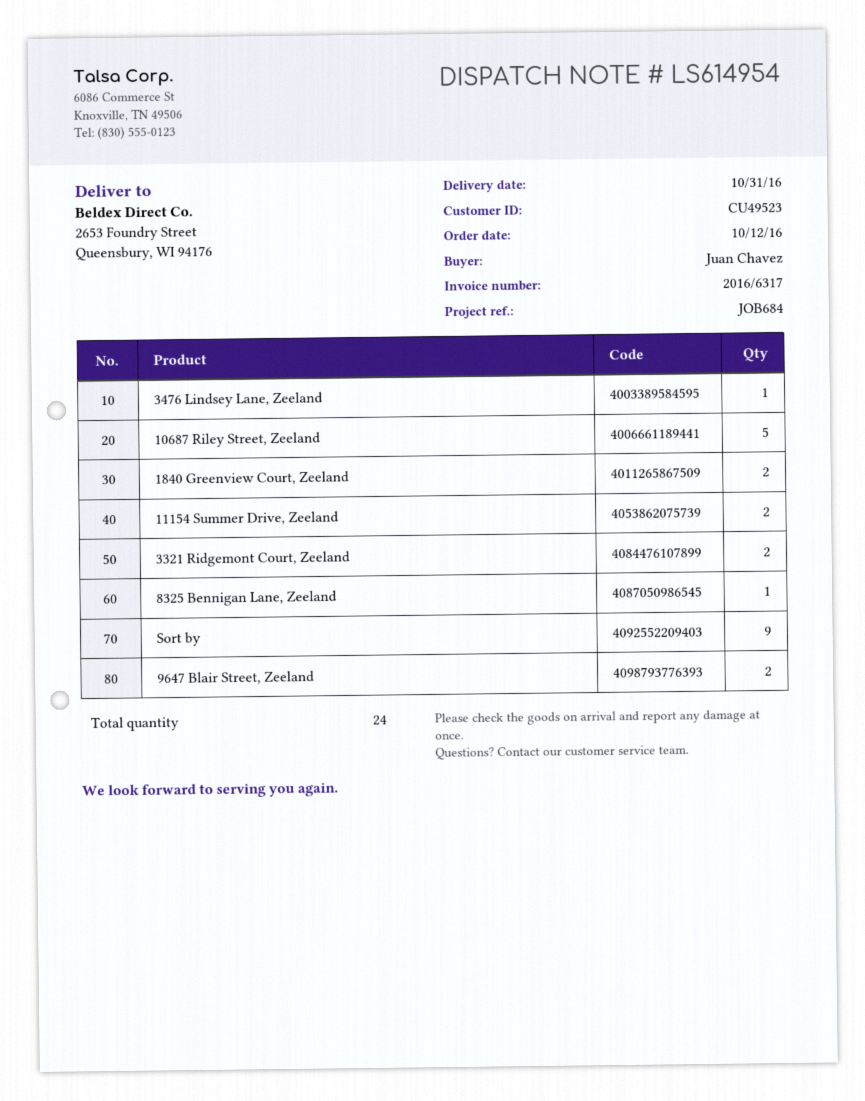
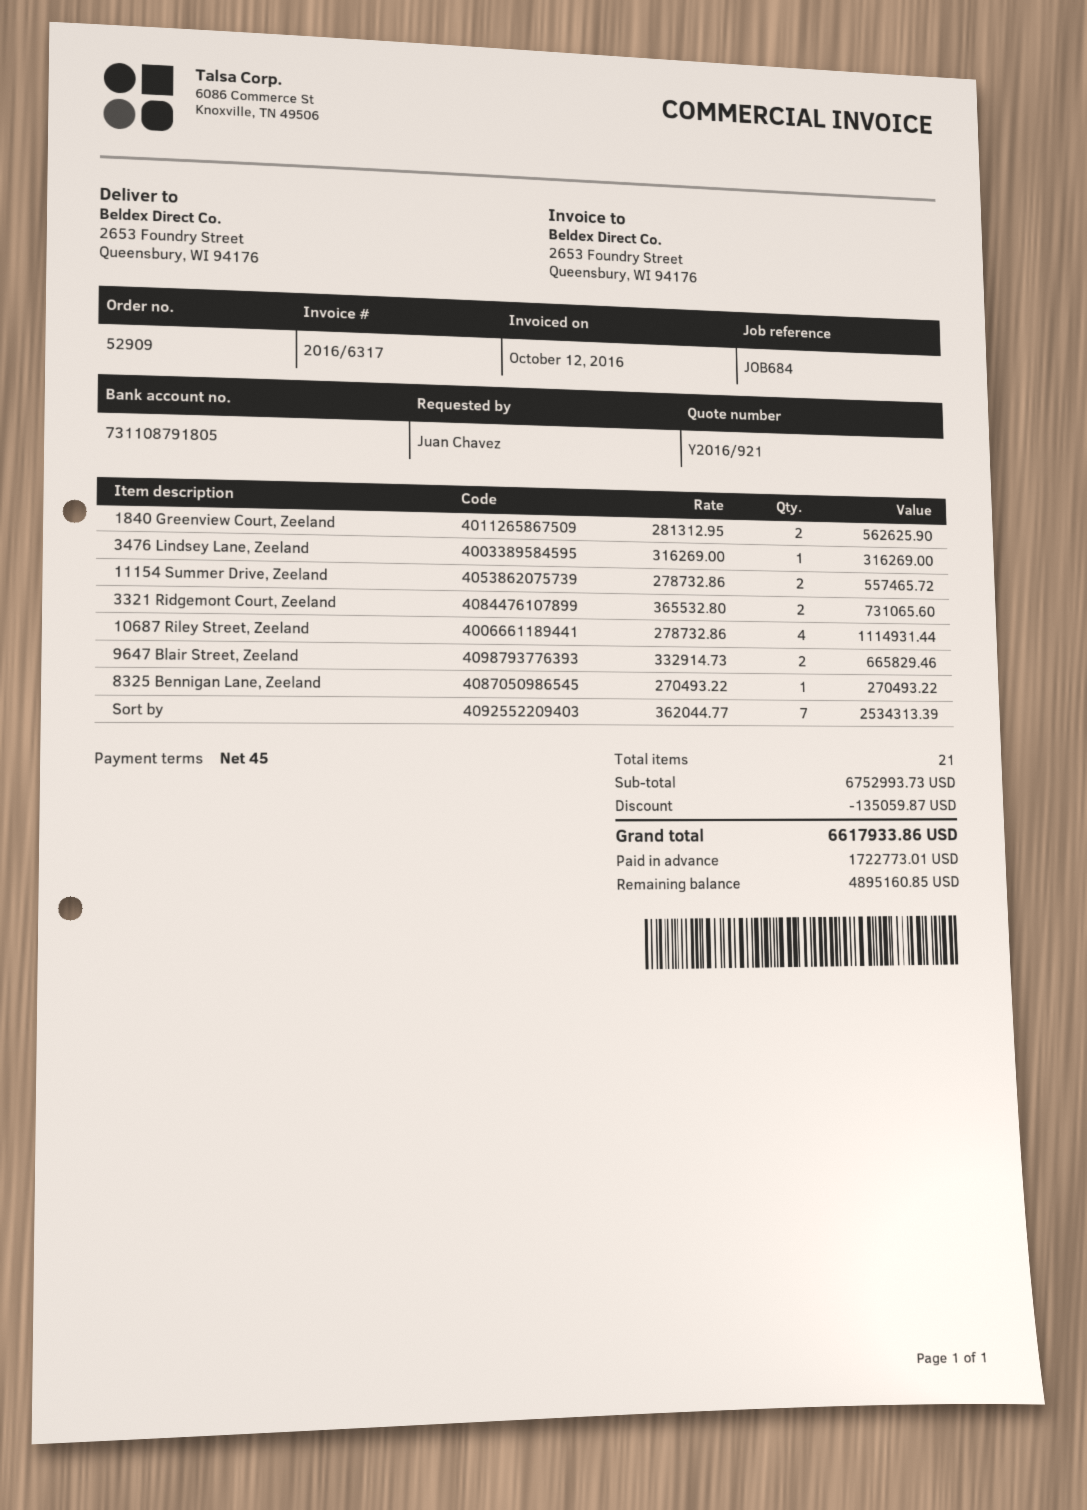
10687 Riley Street, Zeeland: 5 -> 4
Sort by: 9 -> 7
total quantity: 24 -> 21

